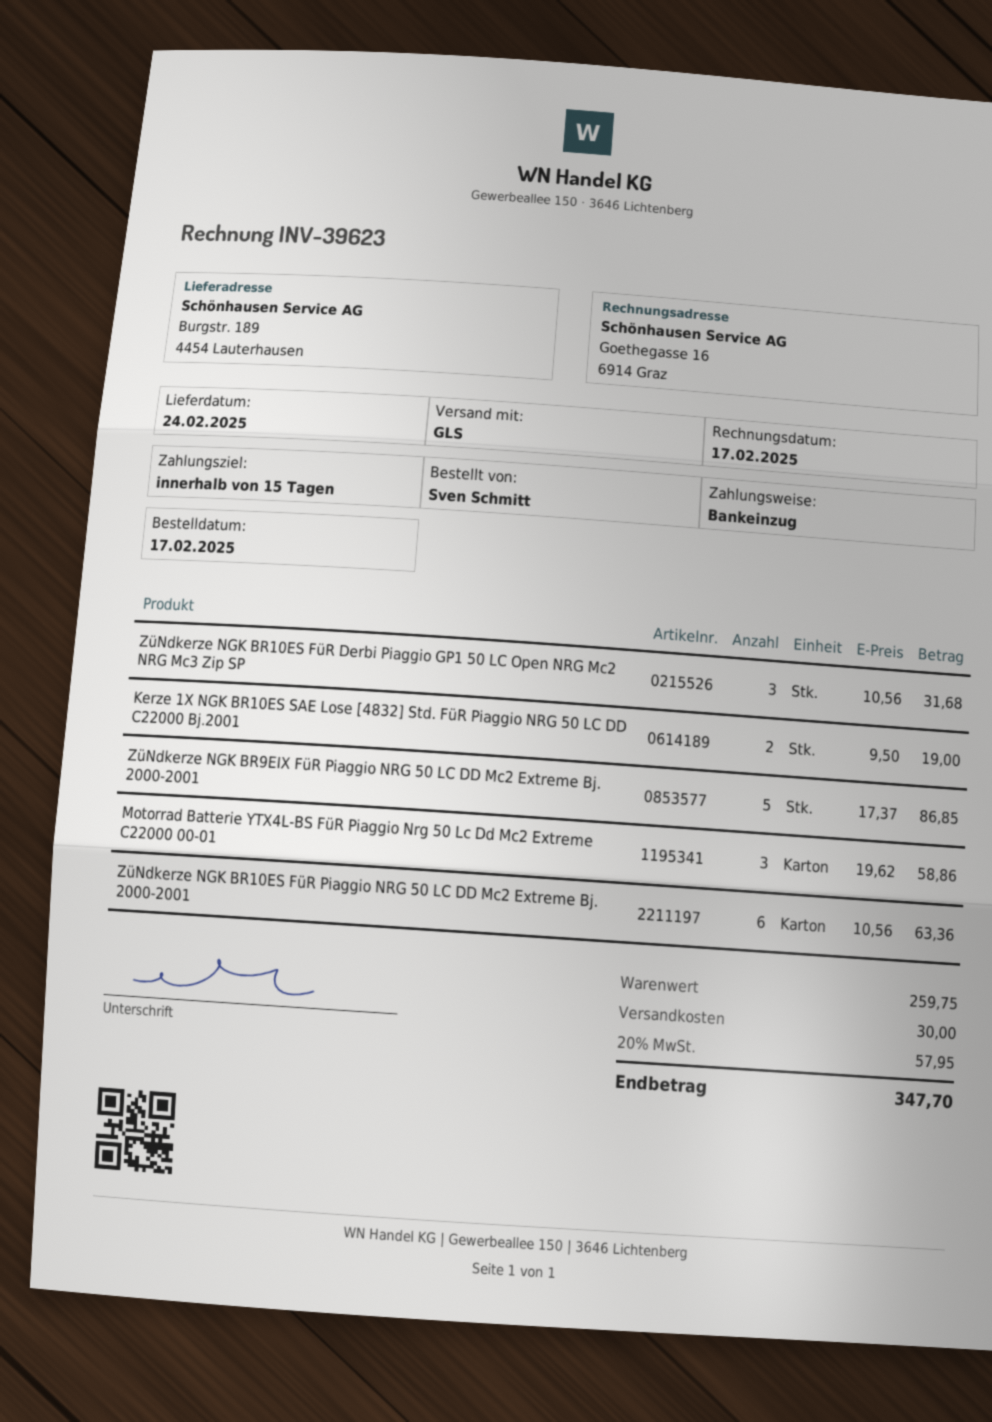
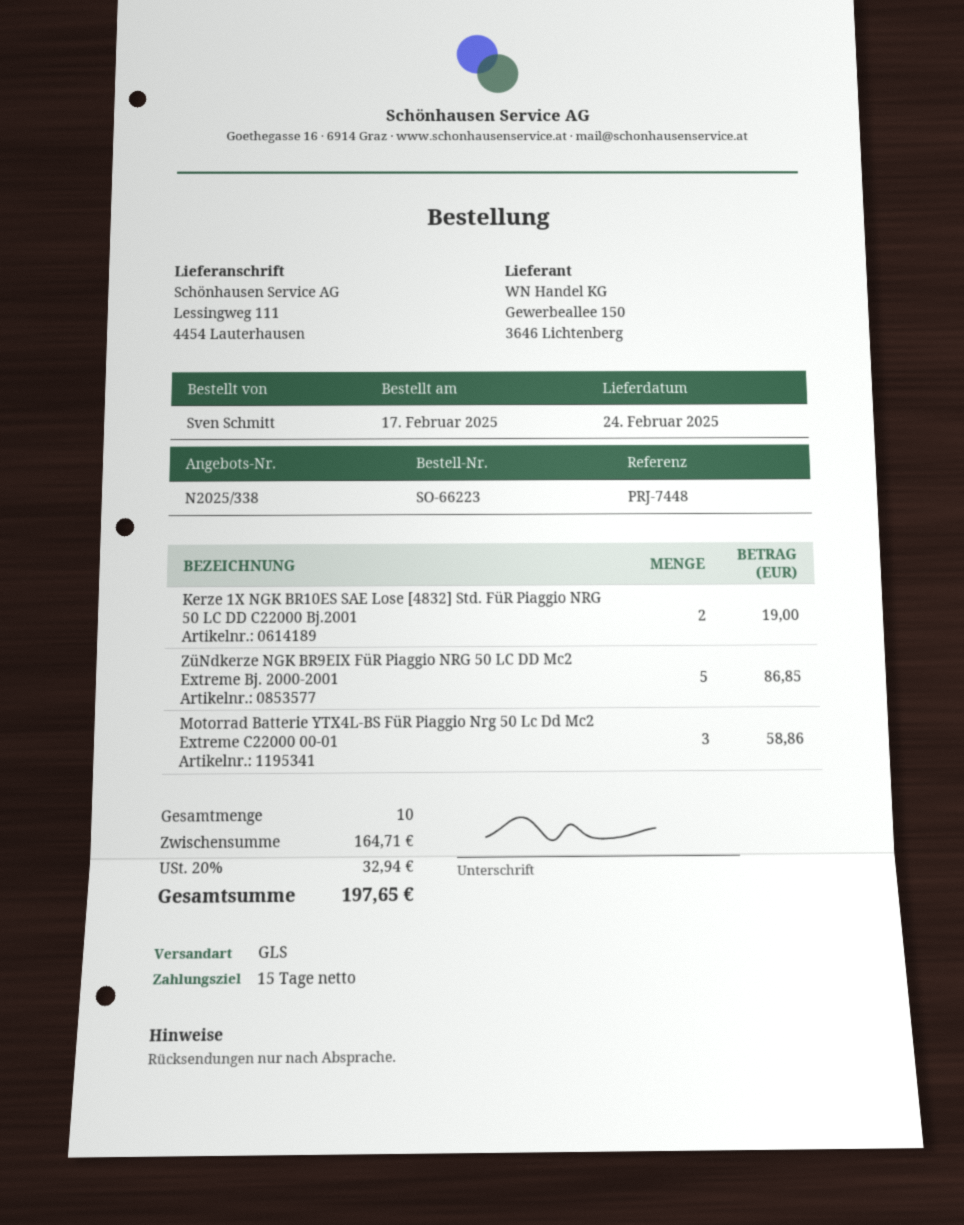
ship to: Burgstr. 189, 4454 Lauterhausen -> Lessingweg 111, 4454 Lauterhausen
ZüNdkerze NGK BR10ES FüR Derbi Piaggio GP1 50 LC Open NRG Mc2 NRG Mc3 Zip SP: 3 for 31.68 -> none
ZüNdkerze NGK BR10ES FüR Piaggio NRG 50 LC DD Mc2 Extreme Bj. 2000-2001: 6 for 63.36 -> none
subtotal: 259.75 -> 164.71
shipping: 30.00 -> none
tax: 20% = 57.95 -> 20% = 32.94
total: 347.70 -> 197.65

